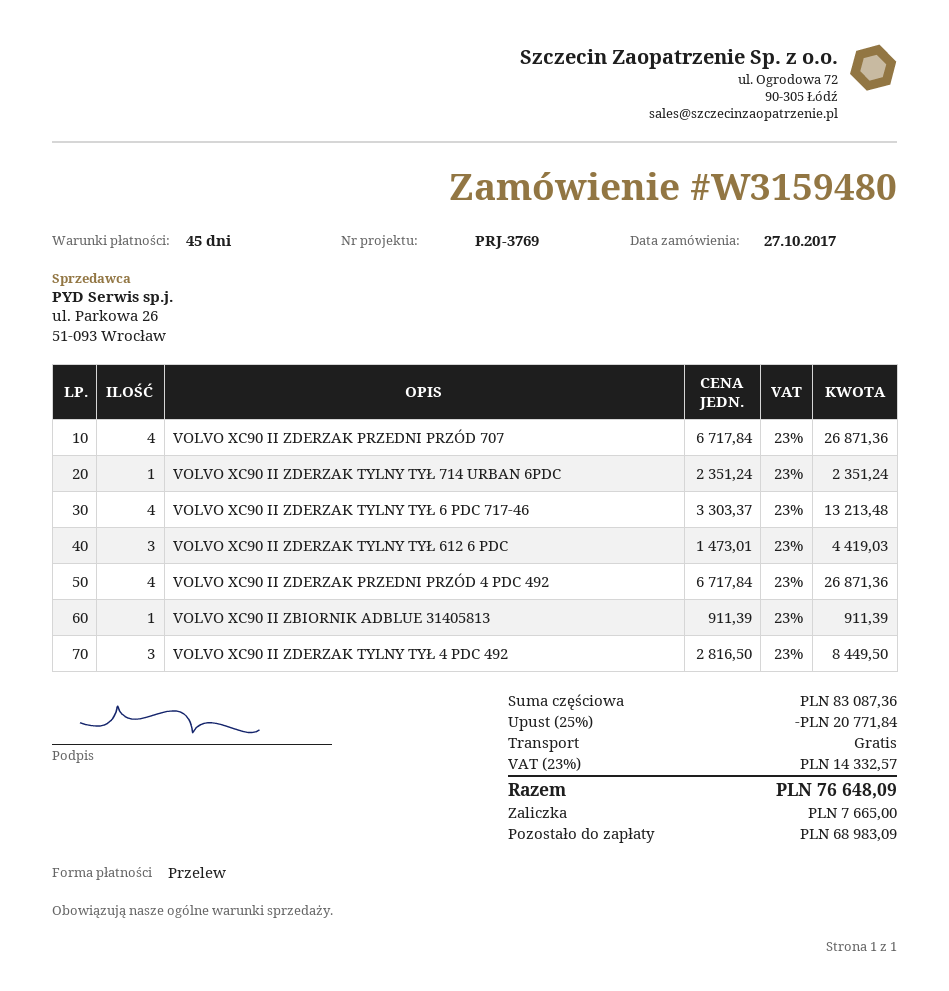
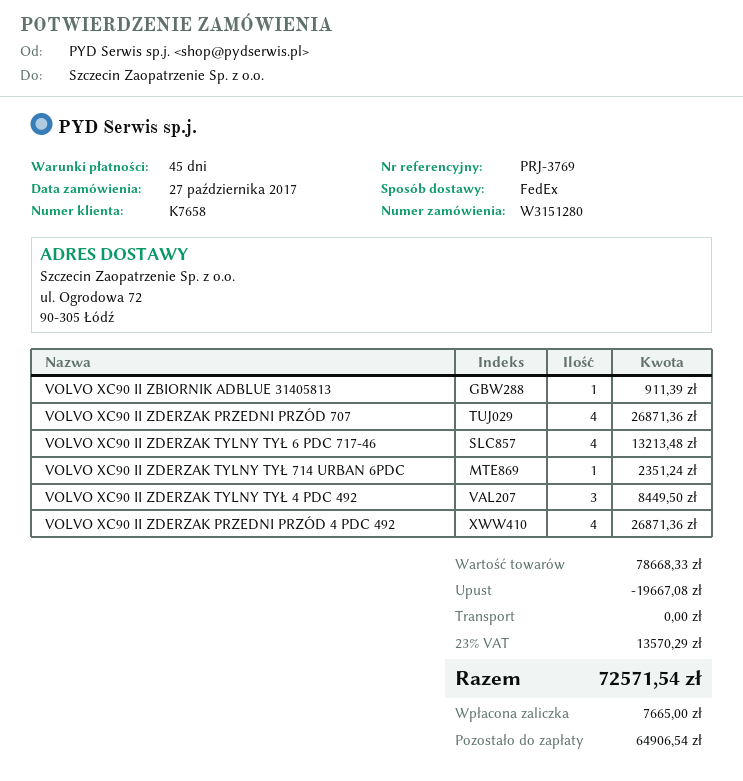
order number: W3159480 -> W3151280
VOLVO XC90 II ZDERZAK TYLNY TYŁ 612 6 PDC: 3 for 4419.03 -> none
subtotal: 83087.36 -> 78668.33
discount: 20771.84 -> 19667.08
tax: 23% = 14332.57 -> 23% = 13570.29
total: 76648.09 -> 72571.54
balance: 68983.09 -> 64906.54

